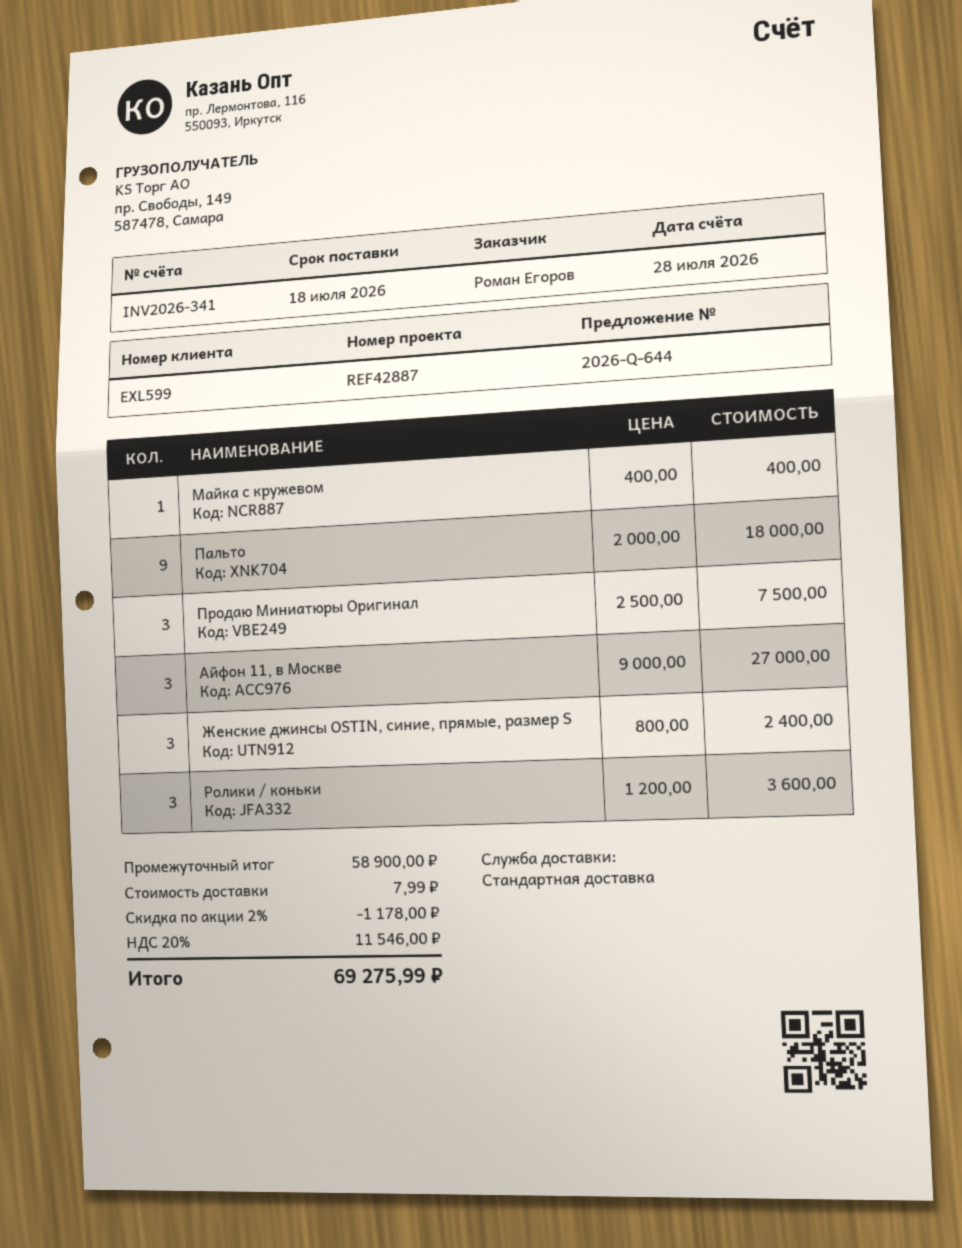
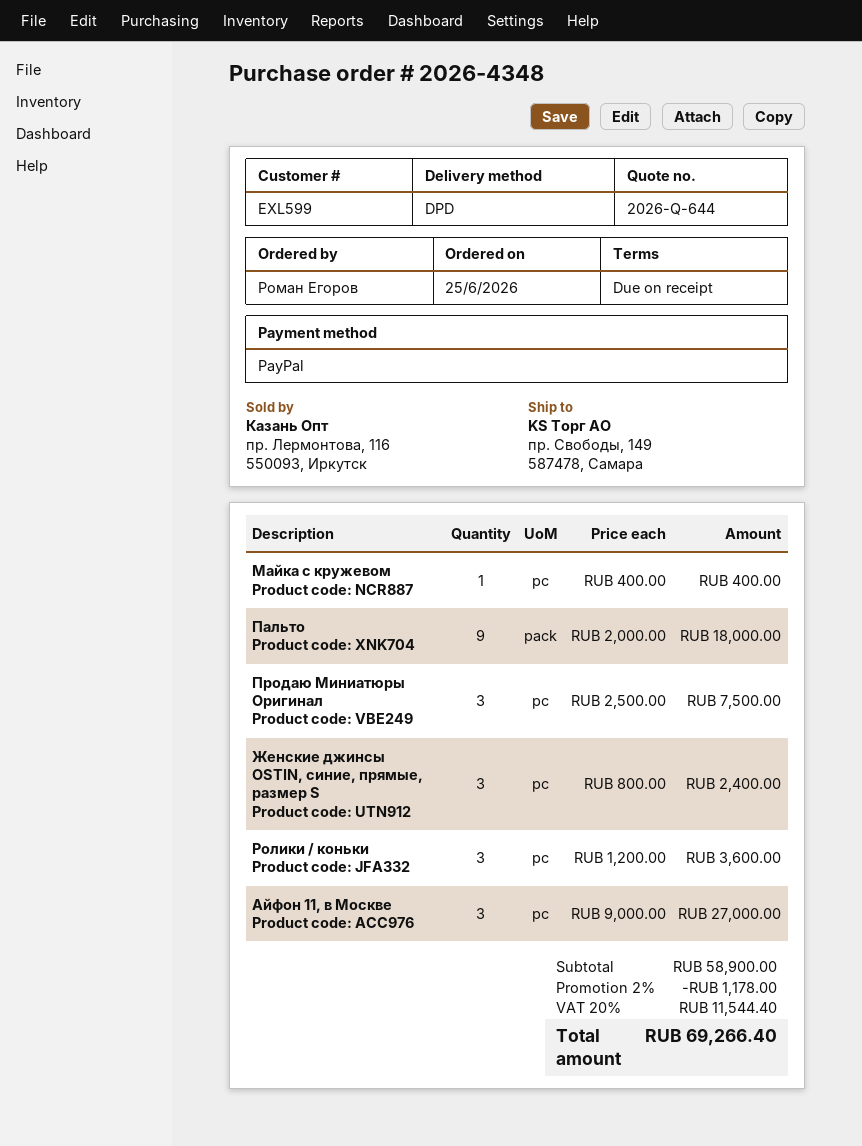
shipping method: standard -> DPD
shipping: 7.99 -> none
tax: 20% = 11546.00 -> 20% = 11544.40
total: 69275.99 -> 69266.40

